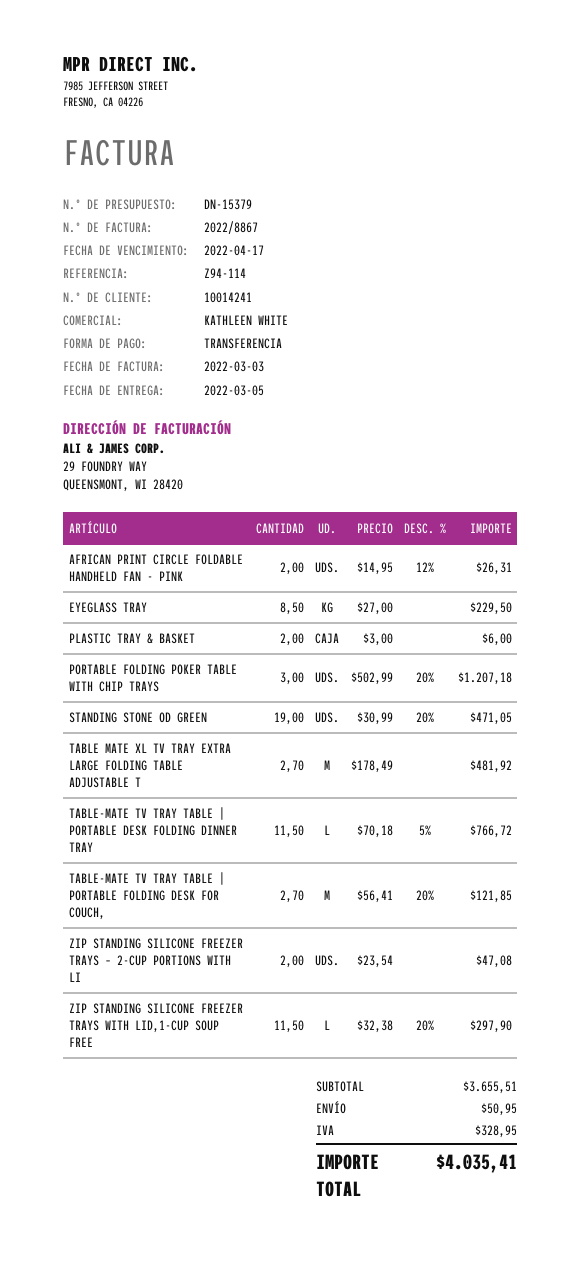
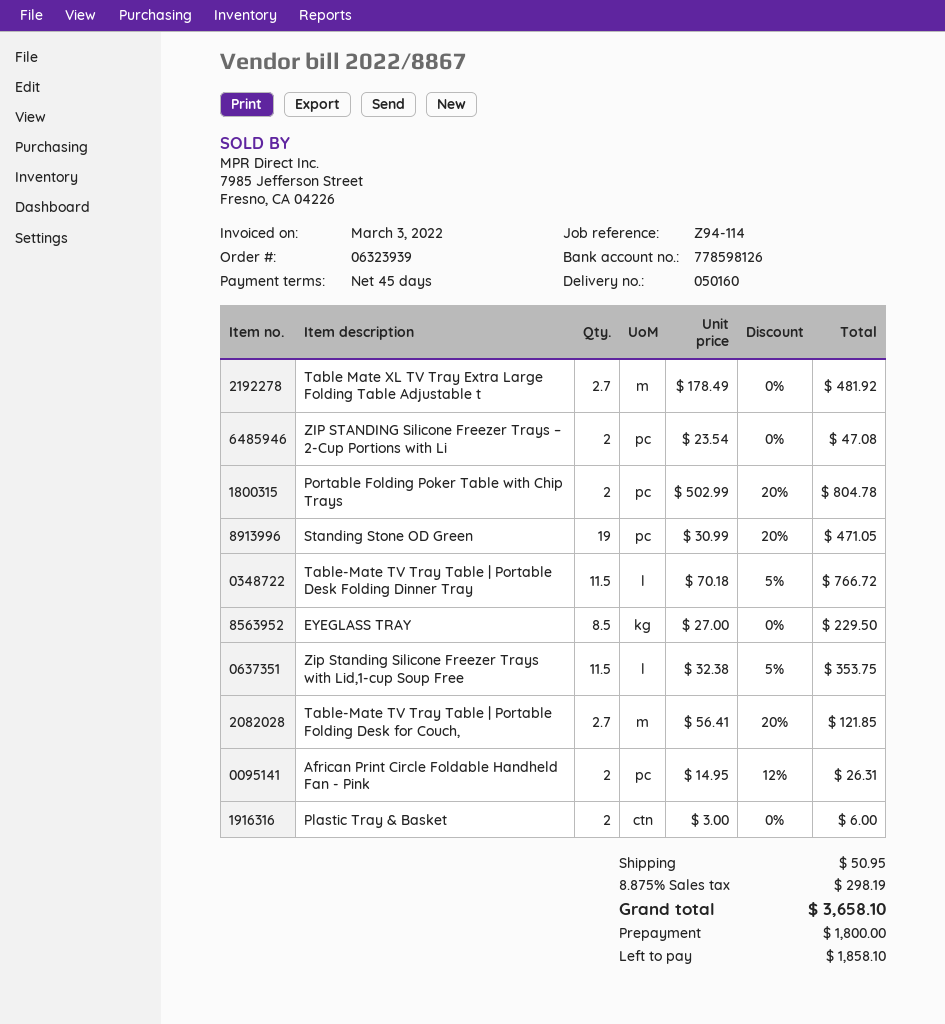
PORTABLE FOLDING POKER TABLE WITH CHIP TRAYS: 3 x 502.99 - 20% = 1207.18 -> 2 x 502.99 - 20% = 804.78
ZIP STANDING SILICONE FREEZER TRAYS WITH LID,1-CUP SOUP FREE: 11.5 x 32.38 - 20% = 297.90 -> 11.5 x 32.38 - 5% = 353.75
tax: 328.95 -> 298.19
total: 4035.41 -> 3658.10

